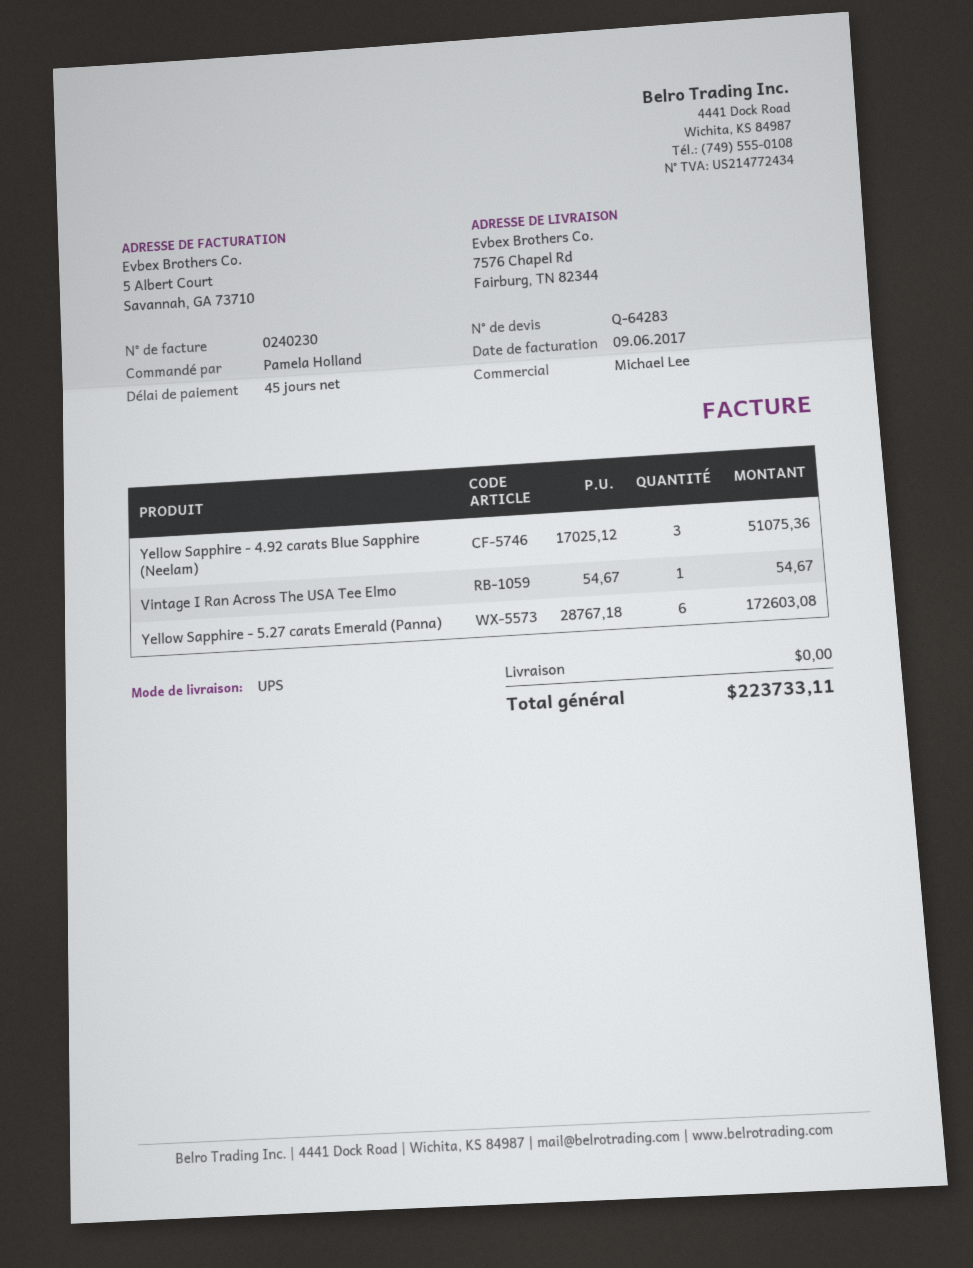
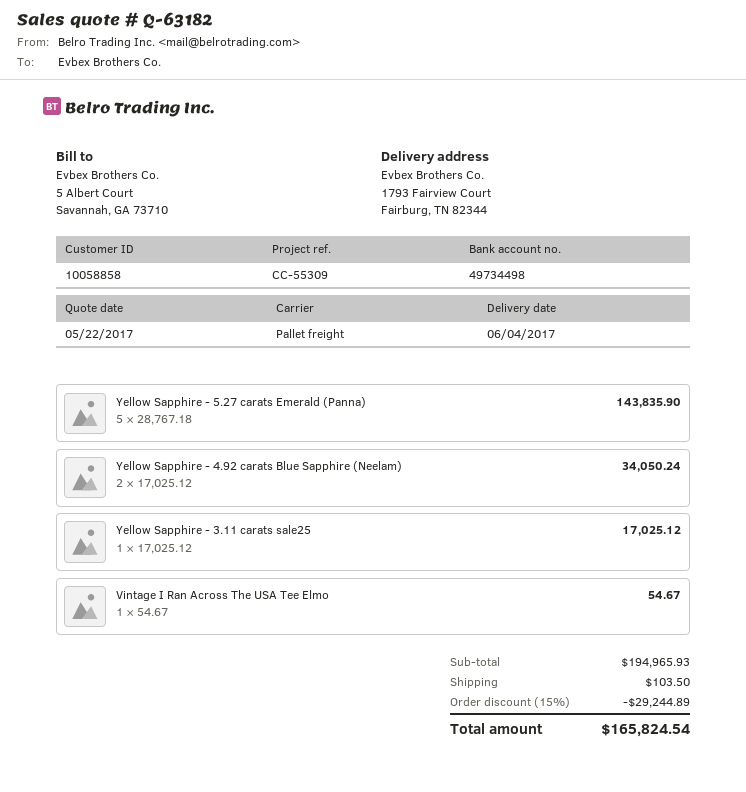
quote number: Q-64283 -> Q-63182
shipping method: UPS -> pallet freight
ship to: 7576 Chapel Rd, Fairburg, TN 82344 -> 1793 Fairview Court, Fairburg, TN 82344
Yellow Sapphire - 4.92 carats Blue Sapphire (Neelam): 3 x 17025.12 = 51075.36 -> 2 x 17025.12 = 34050.24
Yellow Sapphire - 5.27 carats Emerald (Panna): 6 x 28767.18 = 172603.08 -> 5 x 28767.18 = 143835.90
Yellow Sapphire - 3.11 carats sale25: none -> 1 x 17025.12 = 17025.12
discount: none -> 15% = 29244.89
shipping: 0.00 -> 103.50
total: 223733.11 -> 165824.54

